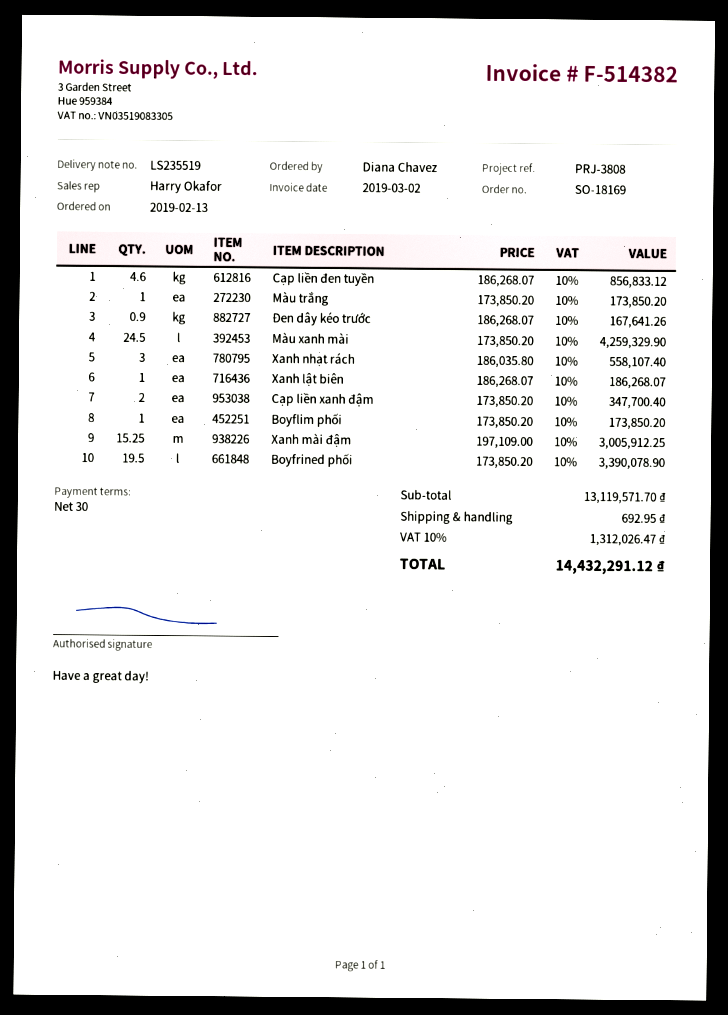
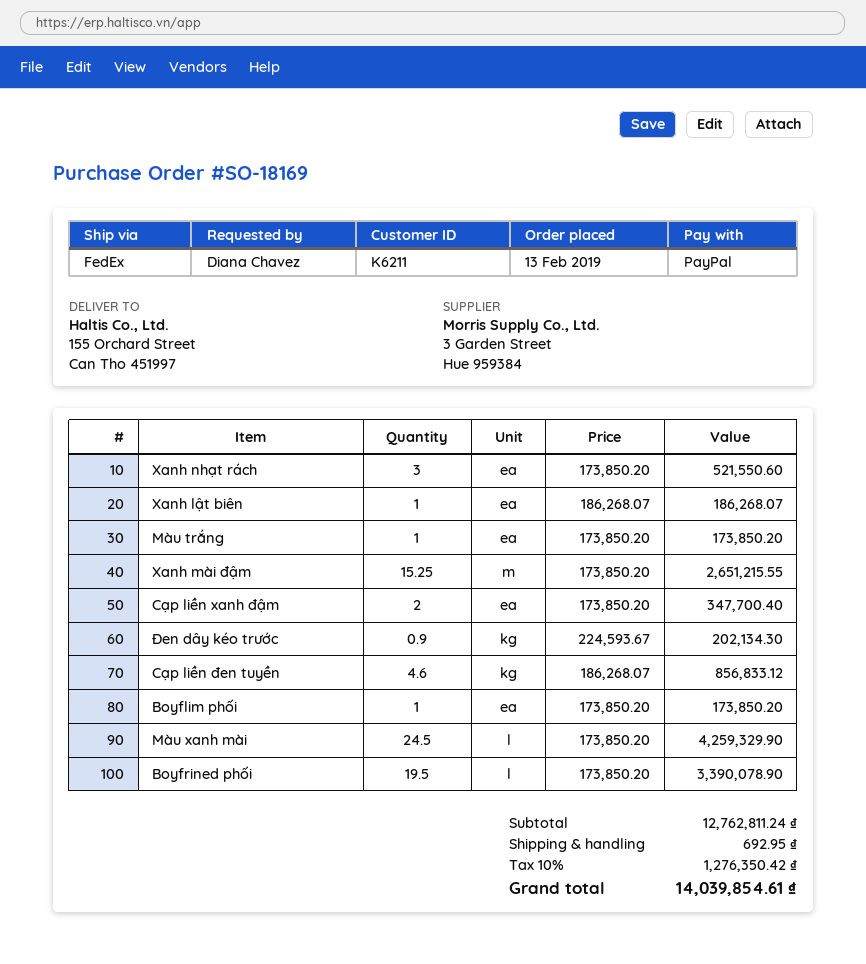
Đen dây kéo trước: 0.9 x 186268.07 = 167641.26 -> 0.9 x 224593.67 = 202134.30
Xanh nhạt rách: 3 x 186035.80 = 558107.40 -> 3 x 173850.20 = 521550.60
Xanh mài đậm: 15.25 x 197109.00 = 3005912.25 -> 15.25 x 173850.20 = 2651215.55
subtotal: 13119571.70 -> 12762811.24
tax: 10% = 1312026.47 -> 10% = 1276350.42
total: 14432291.12 -> 14039854.61

